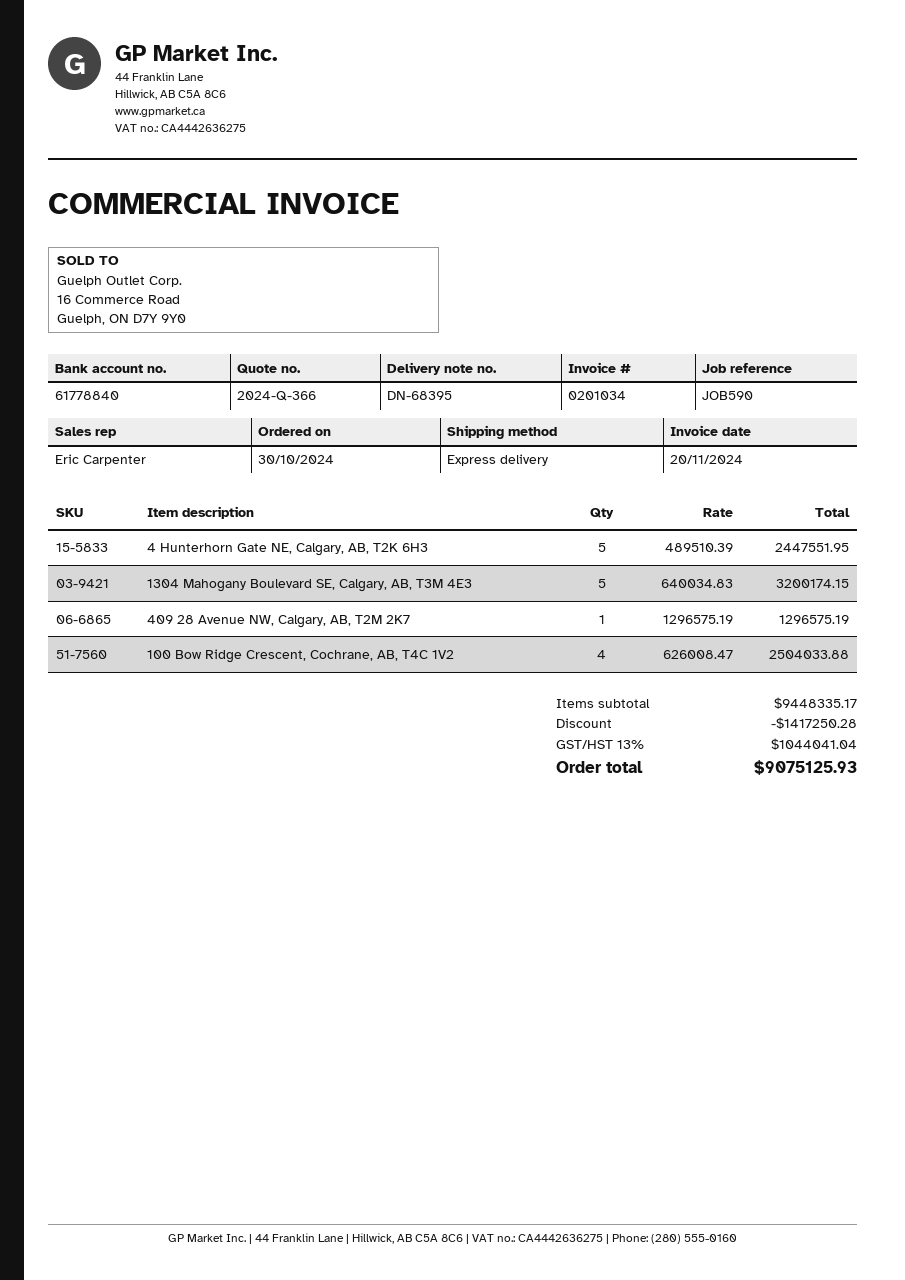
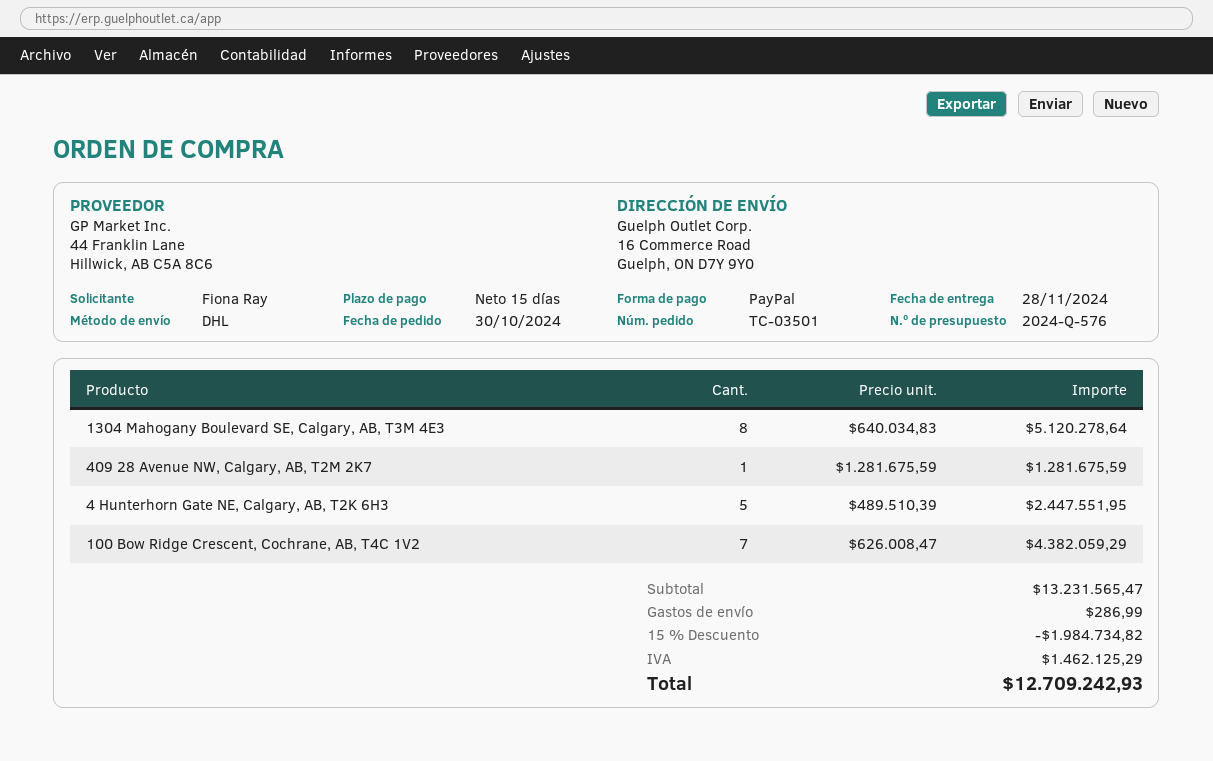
quote number: 2024-Q-366 -> 2024-Q-576
shipping method: express -> DHL
1304 Mahogany Boulevard SE, Calgary, AB, T3M 4E3: 5 x 640034.83 = 3200174.15 -> 8 x 640034.83 = 5120278.64
409 28 Avenue NW, Calgary, AB, T2M 2K7: 1 x 1296575.19 = 1296575.19 -> 1 x 1281675.59 = 1281675.59
100 Bow Ridge Crescent, Cochrane, AB, T4C 1V2: 4 x 626008.47 = 2504033.88 -> 7 x 626008.47 = 4382059.29
subtotal: 9448335.17 -> 13231565.47
discount: 1417250.28 -> 1984734.82
shipping: none -> 286.99
tax: 1044041.04 -> 1462125.29
total: 9075125.93 -> 12709242.93

